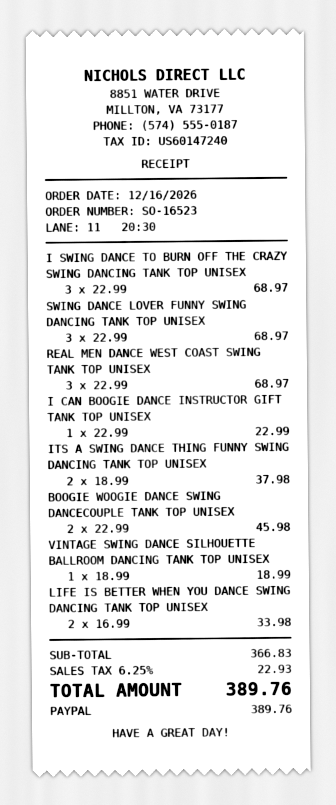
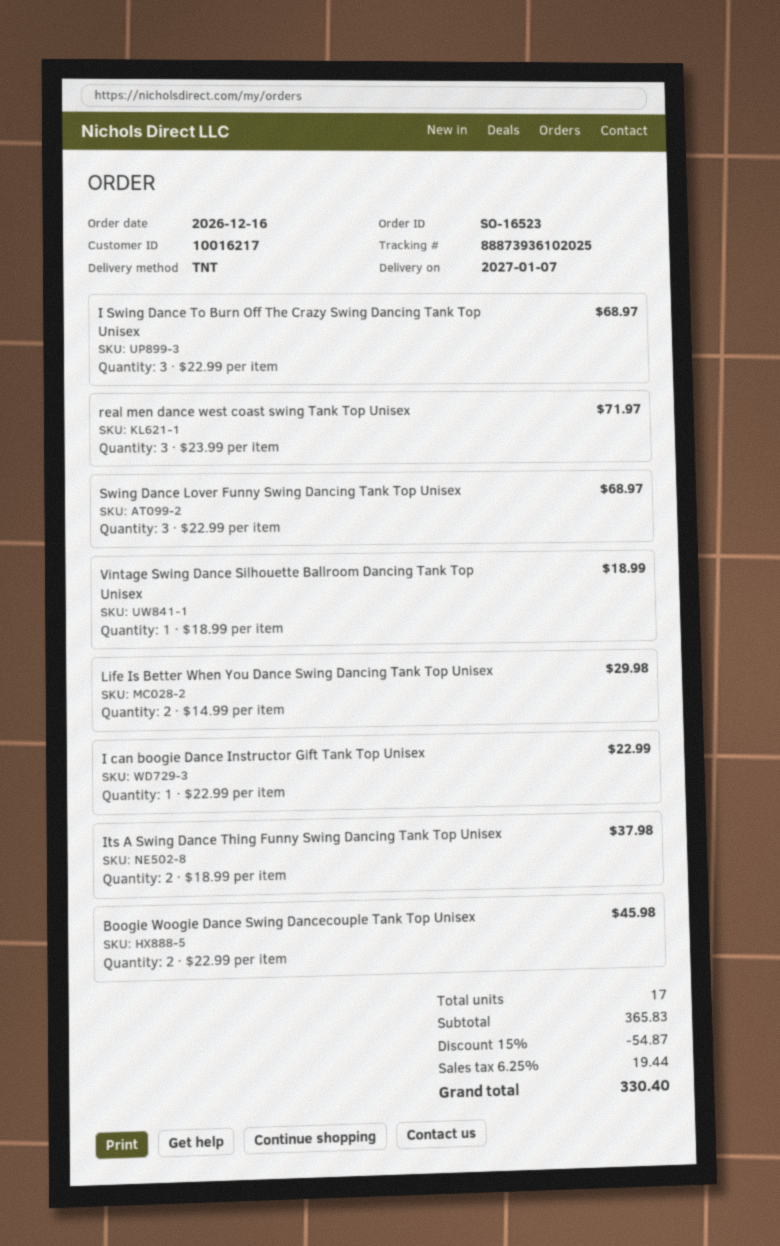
REAL MEN DANCE WEST COAST SWING TANK TOP UNISEX: 3 x 22.99 = 68.97 -> 3 x 23.99 = 71.97
LIFE IS BETTER WHEN YOU DANCE SWING DANCING TANK TOP UNISEX: 2 x 16.99 = 33.98 -> 2 x 14.99 = 29.98
subtotal: 366.83 -> 365.83
discount: none -> 15% = 54.87
tax: 6.25% = 22.93 -> 6.25% = 19.44
total: 389.76 -> 330.40

